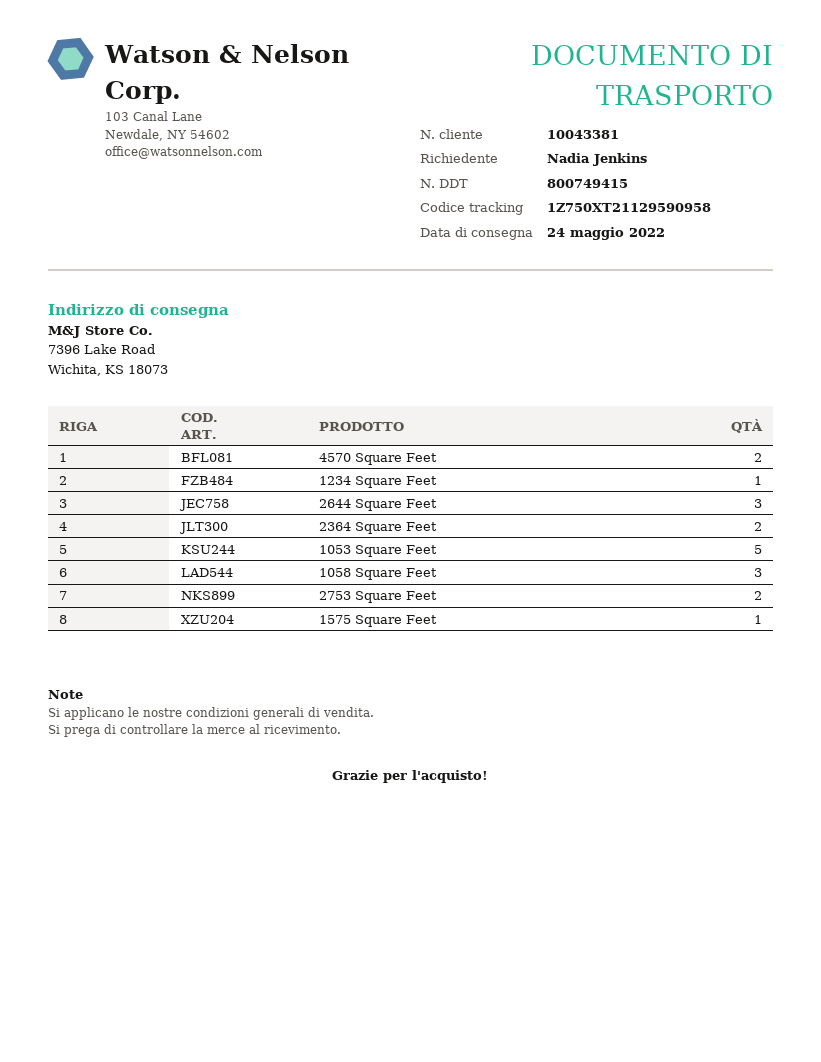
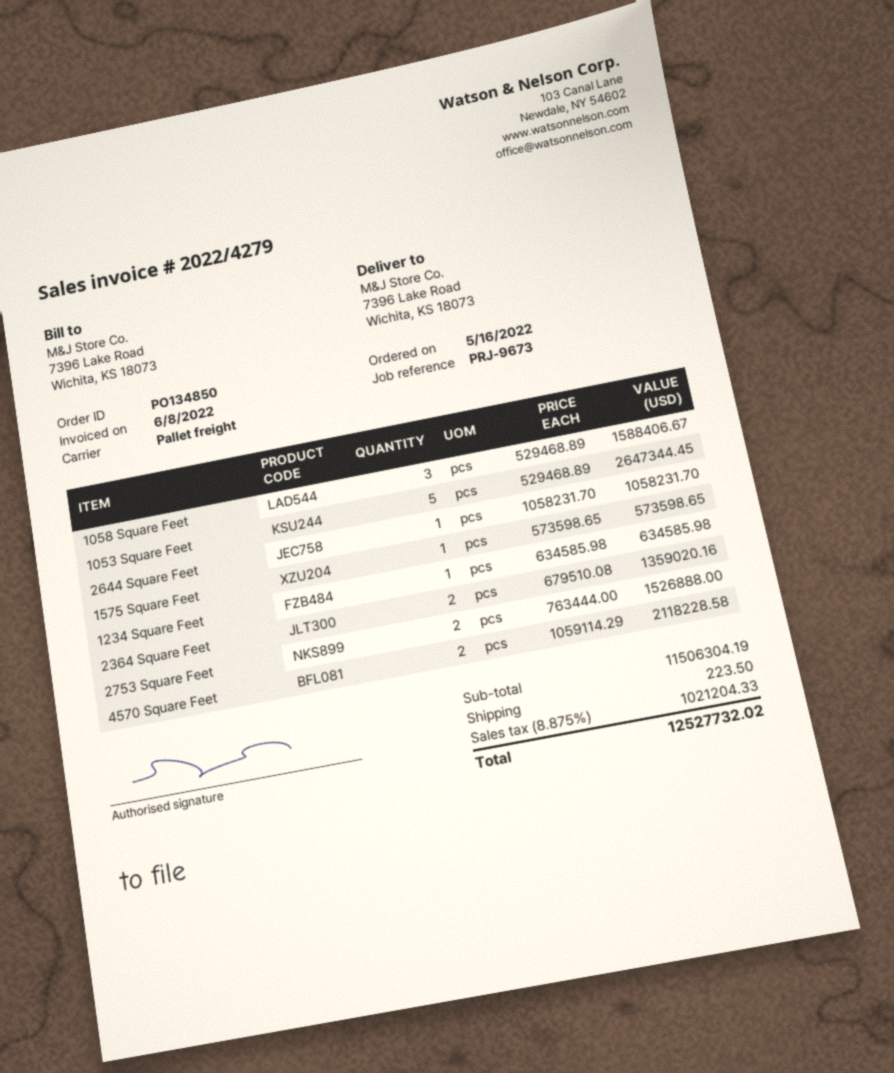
2644 Square Feet: 3 -> 1

